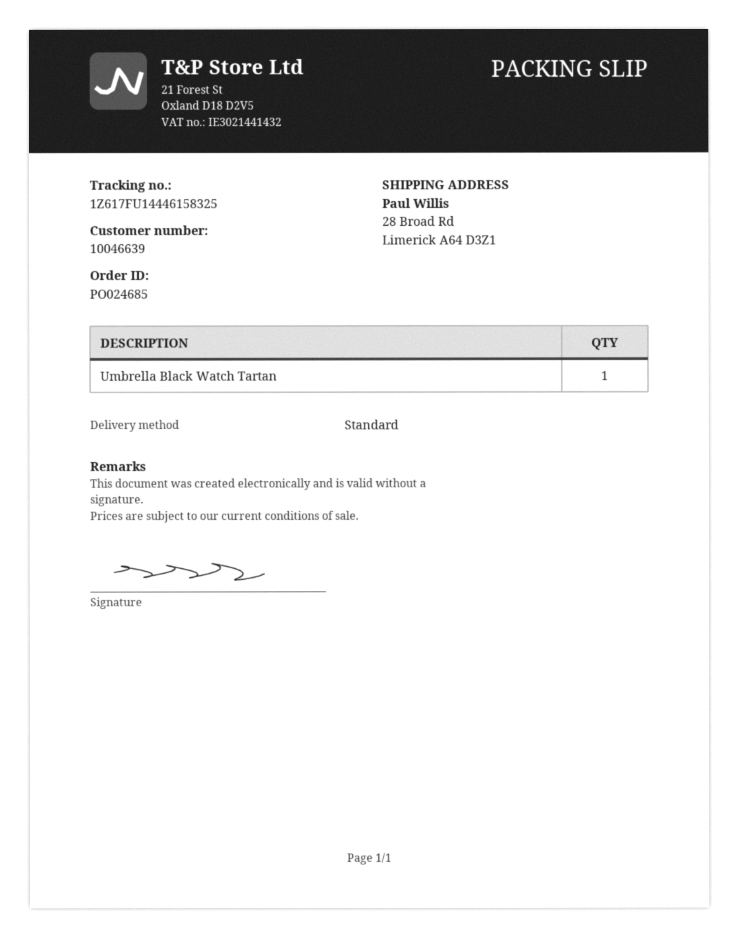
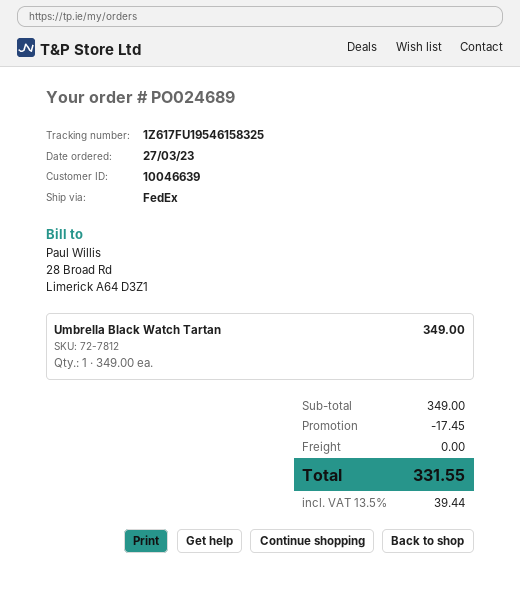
order number: PO024685 -> PO024689
shipping method: standard -> FedEx
tracking number: 1Z617FU14446158325 -> 1Z617FU19546158325

